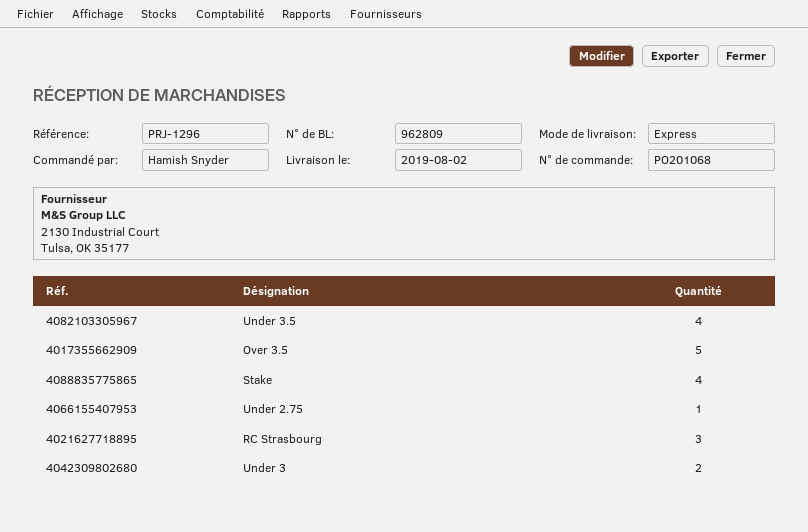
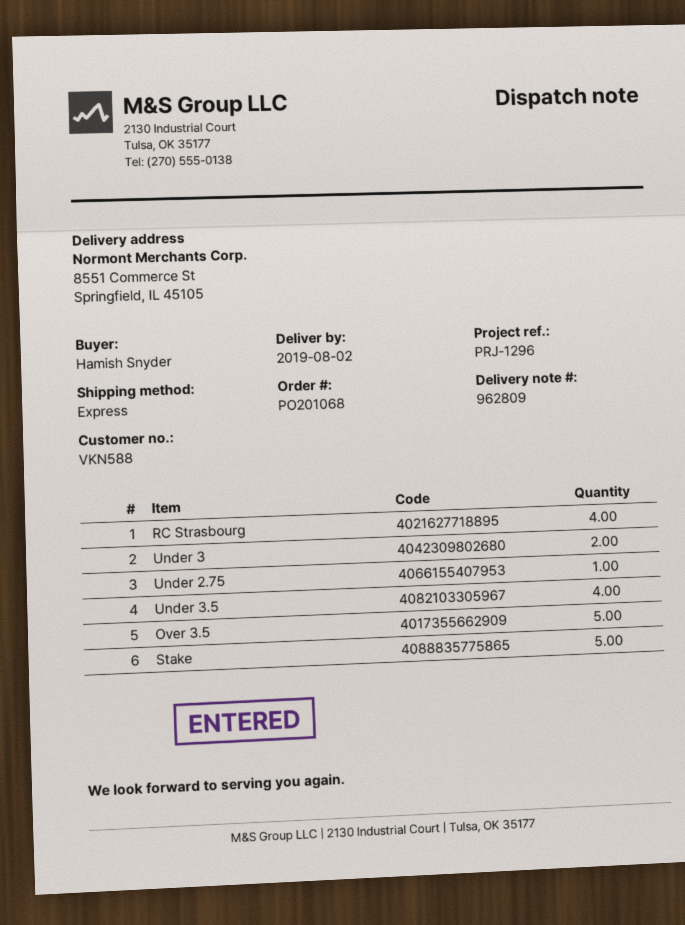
Stake: 4 -> 5
RC Strasbourg: 3 -> 4

